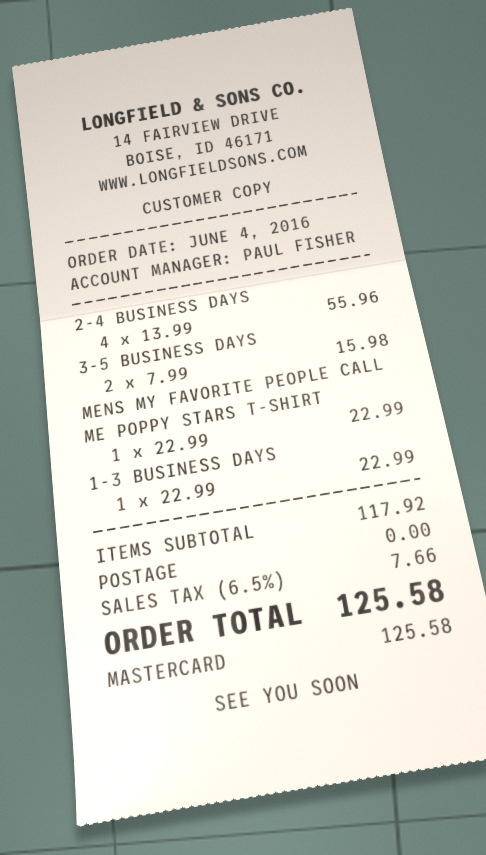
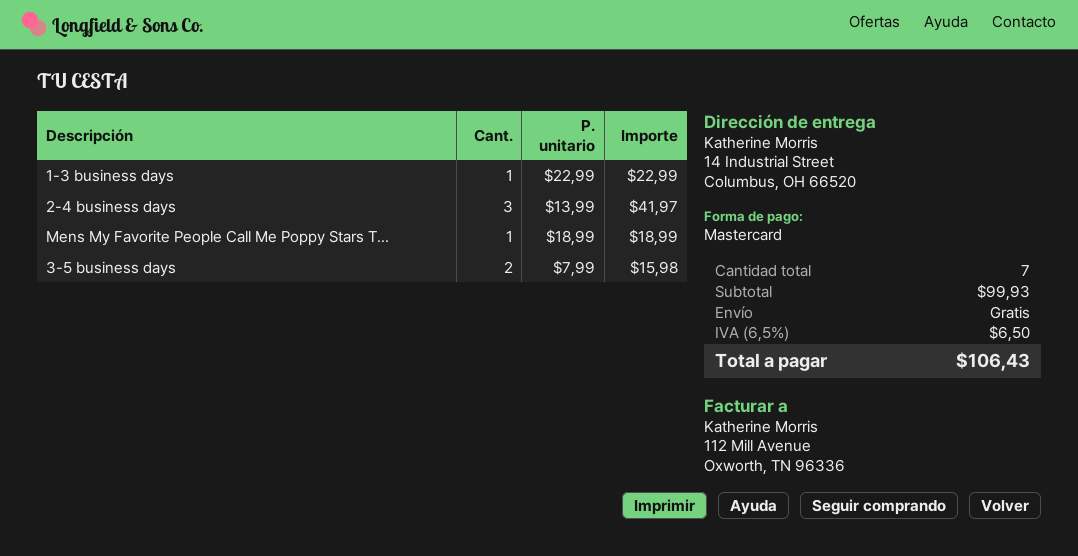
2-4 BUSINESS DAYS: 4 x 13.99 = 55.96 -> 3 x 13.99 = 41.97
MENS MY FAVORITE PEOPLE CALL ME POPPY STARS T-SHIRT: 1 x 22.99 = 22.99 -> 1 x 18.99 = 18.99
subtotal: 117.92 -> 99.93
tax: 6.5% = 7.66 -> 6.5% = 6.50
total: 125.58 -> 106.43

